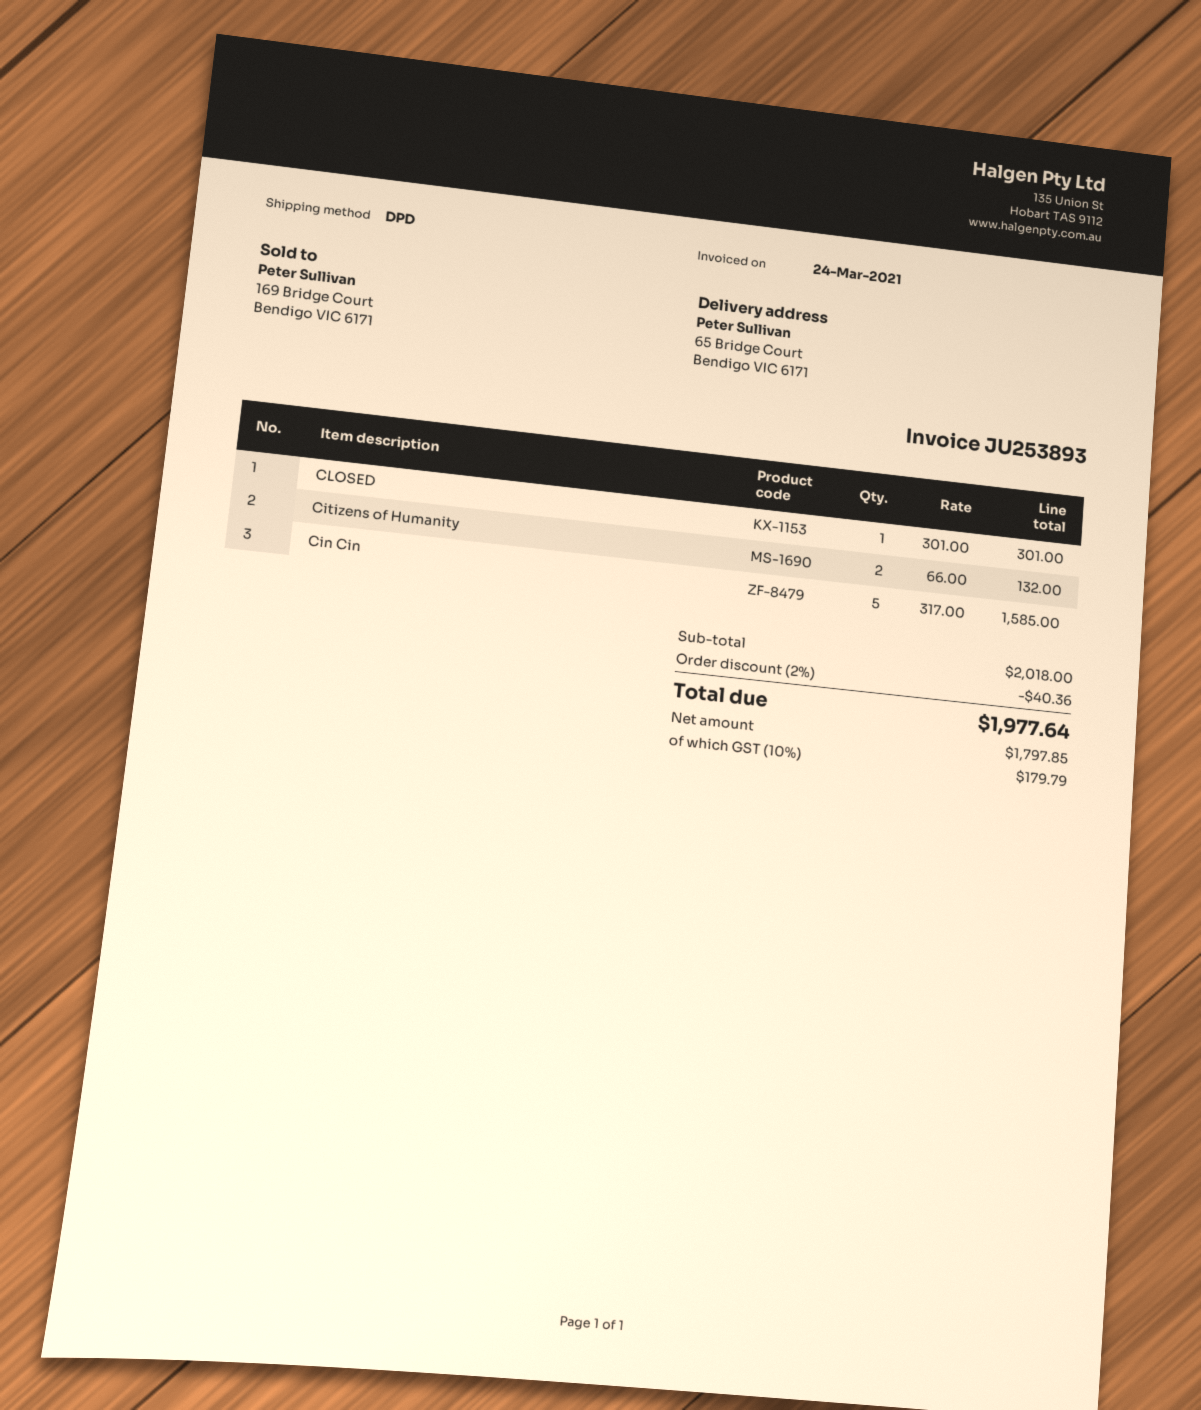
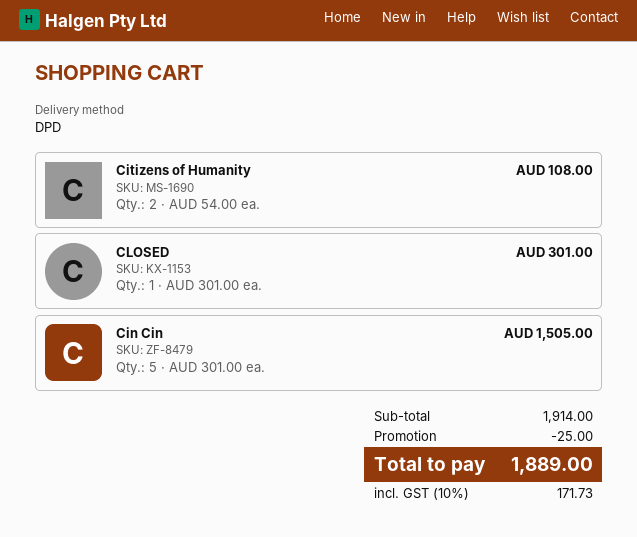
Citizens of Humanity: 2 x 66.00 = 132.00 -> 2 x 54.00 = 108.00
Cin Cin: 5 x 317.00 = 1585.00 -> 5 x 301.00 = 1505.00
subtotal: 2018.00 -> 1914.00
discount: 40.36 -> 25.00
tax: 10% = 179.79 -> 10% = 171.73
total: 1977.64 -> 1889.00

